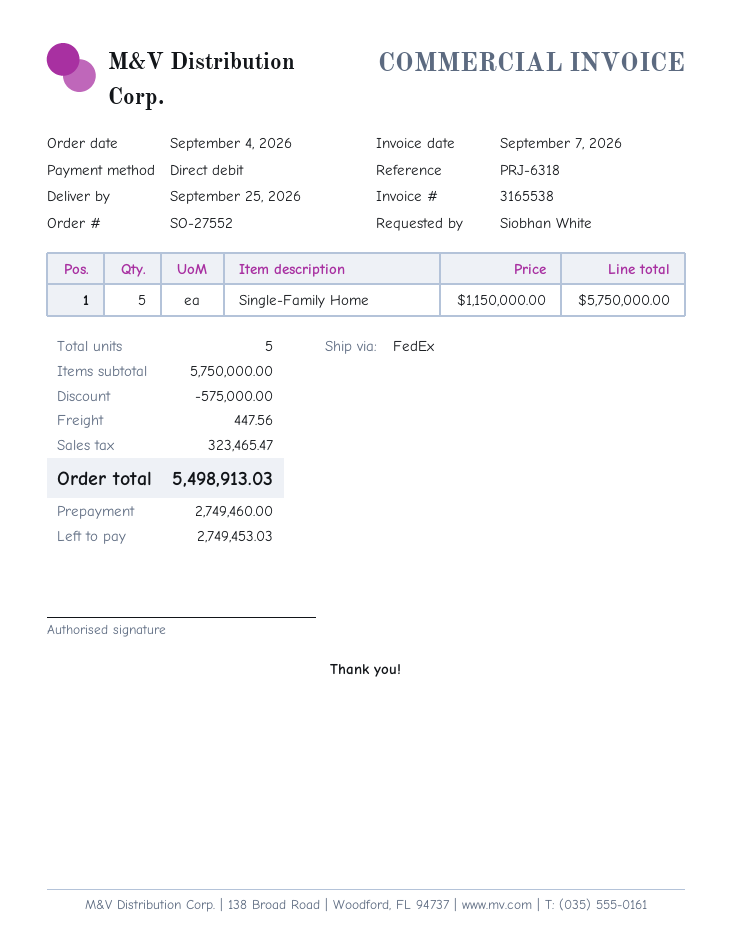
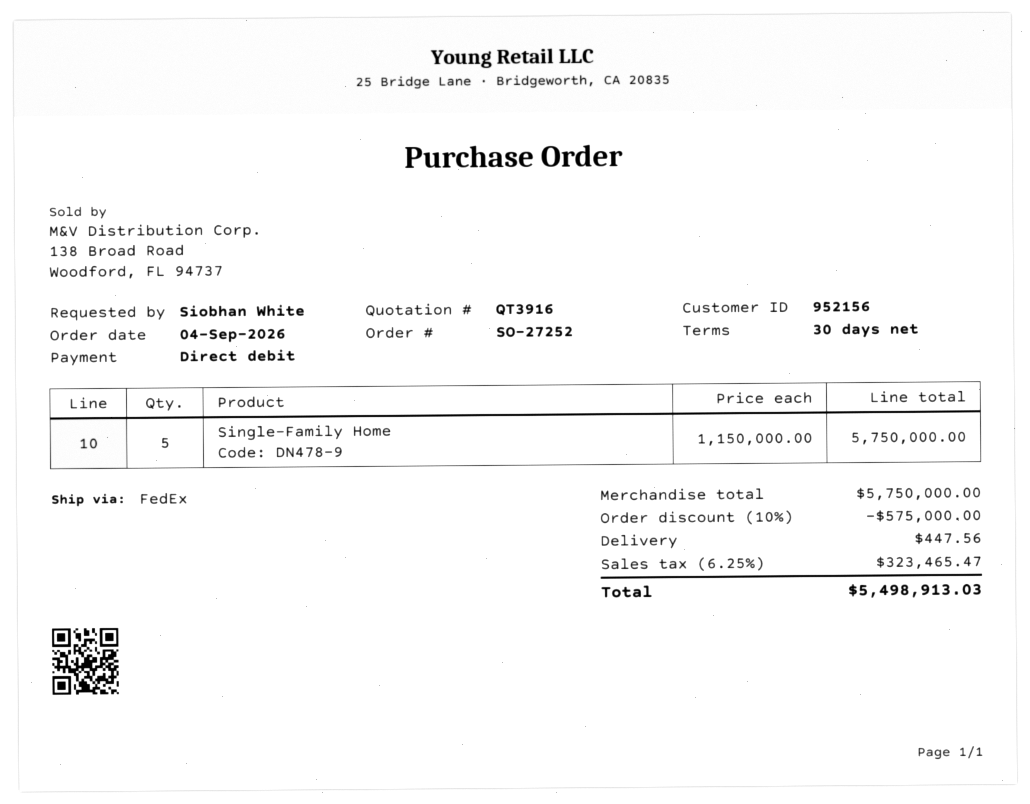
order number: SO-27552 -> SO-27252

